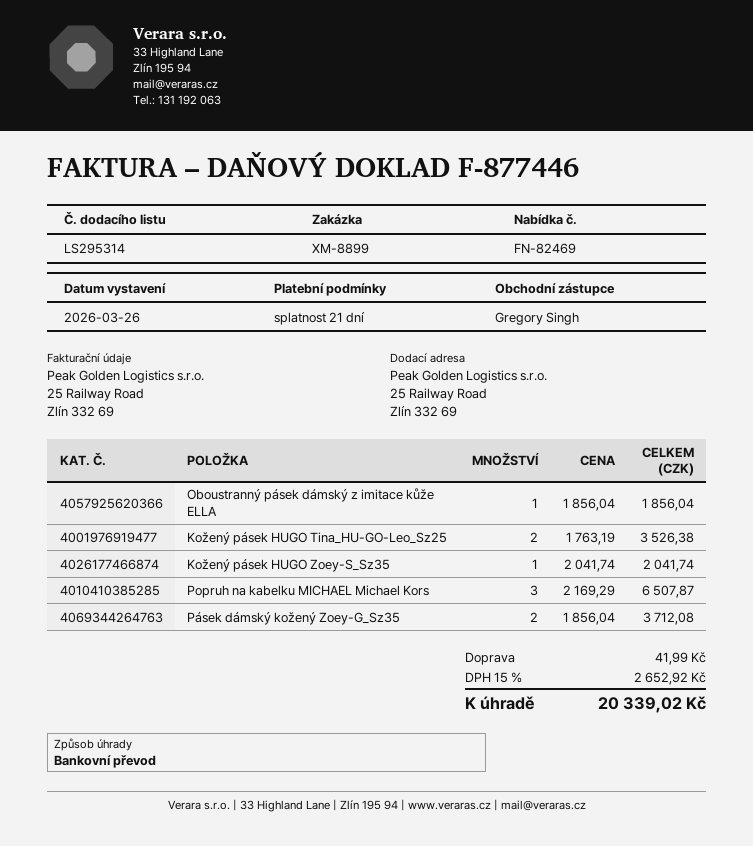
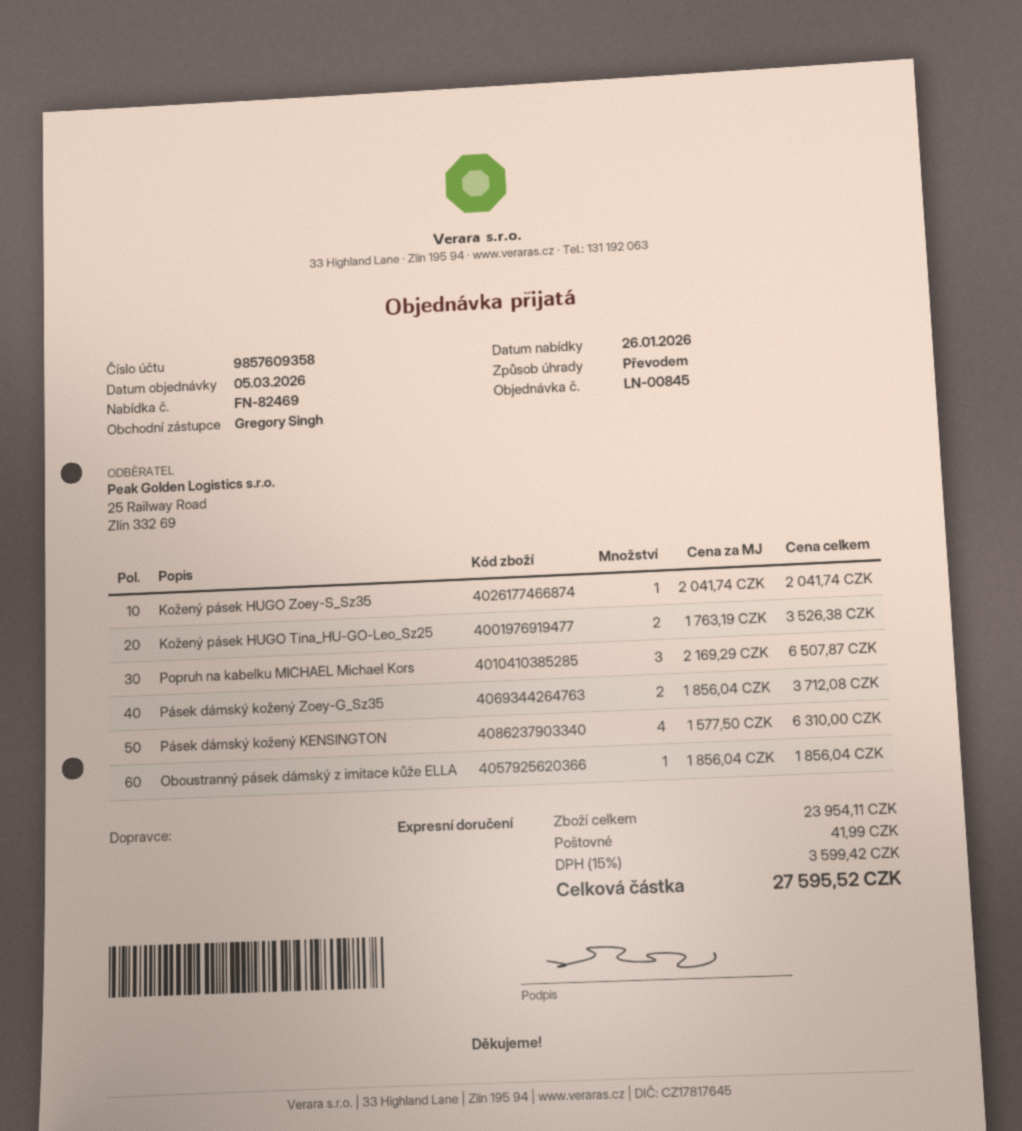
Pásek dámský kožený KENSINGTON: none -> 4 x 1577.50 = 6310.00
tax: 15% = 2652.92 -> 15% = 3599.42
total: 20339.02 -> 27595.52

